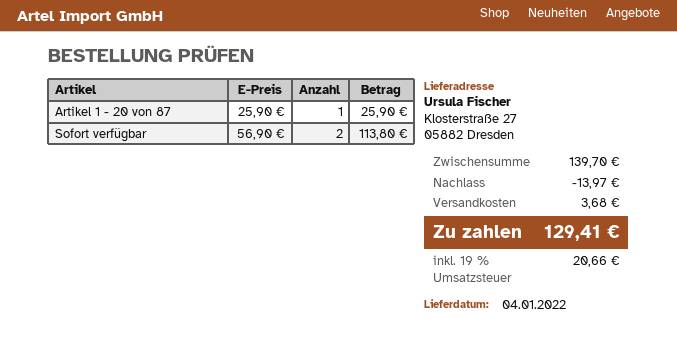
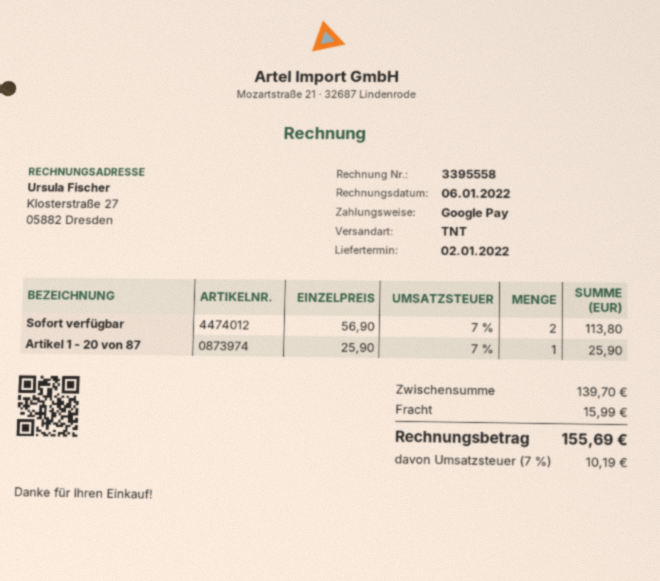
delivery date: 2022-01-04 -> 2022-01-02
discount: 13.97 -> none
shipping: 3.68 -> 15.99
tax: 19% = 20.66 -> 7% = 10.19
total: 129.41 -> 155.69

